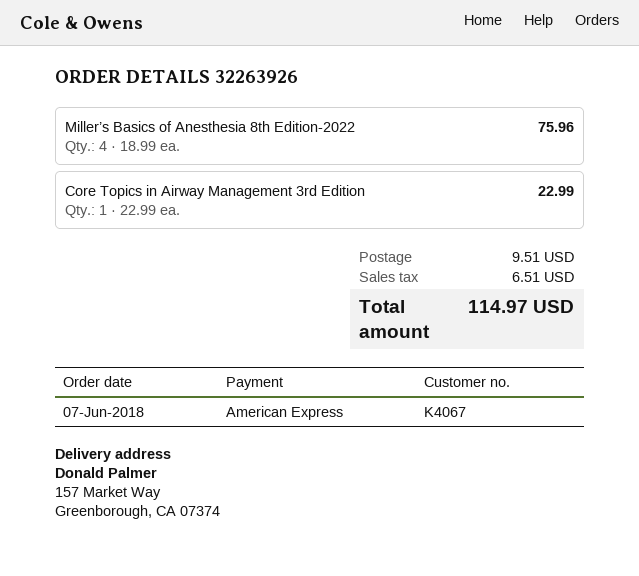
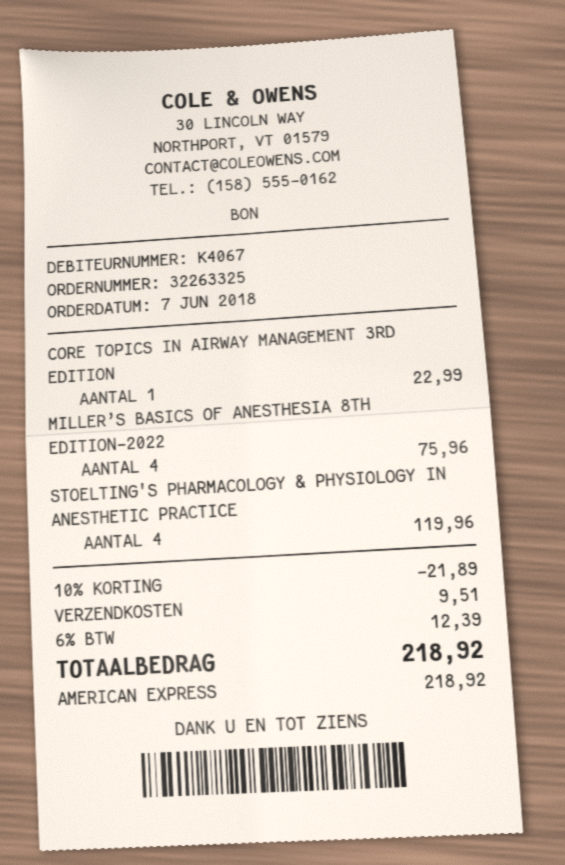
order number: 32263926 -> 32263325
STOELTING'S PHARMACOLOGY & PHYSIOLOGY IN ANESTHETIC PRACTICE: none -> 4 for 119.96
discount: none -> 10% = 21.89
tax: 6.51 -> 12.39
total: 114.97 -> 218.92

